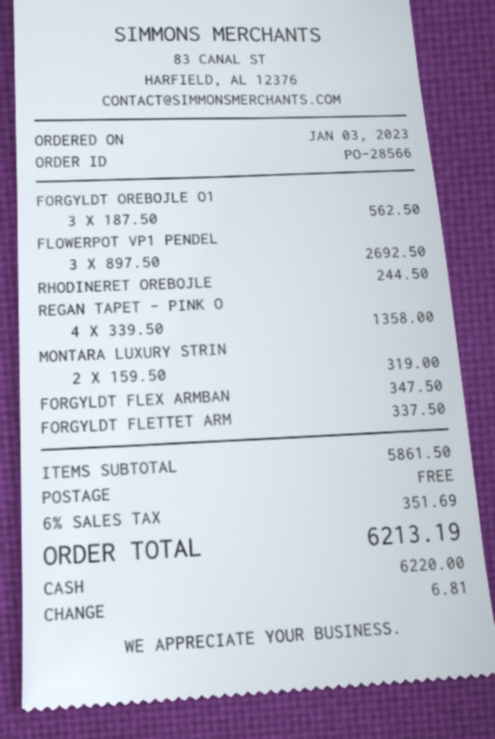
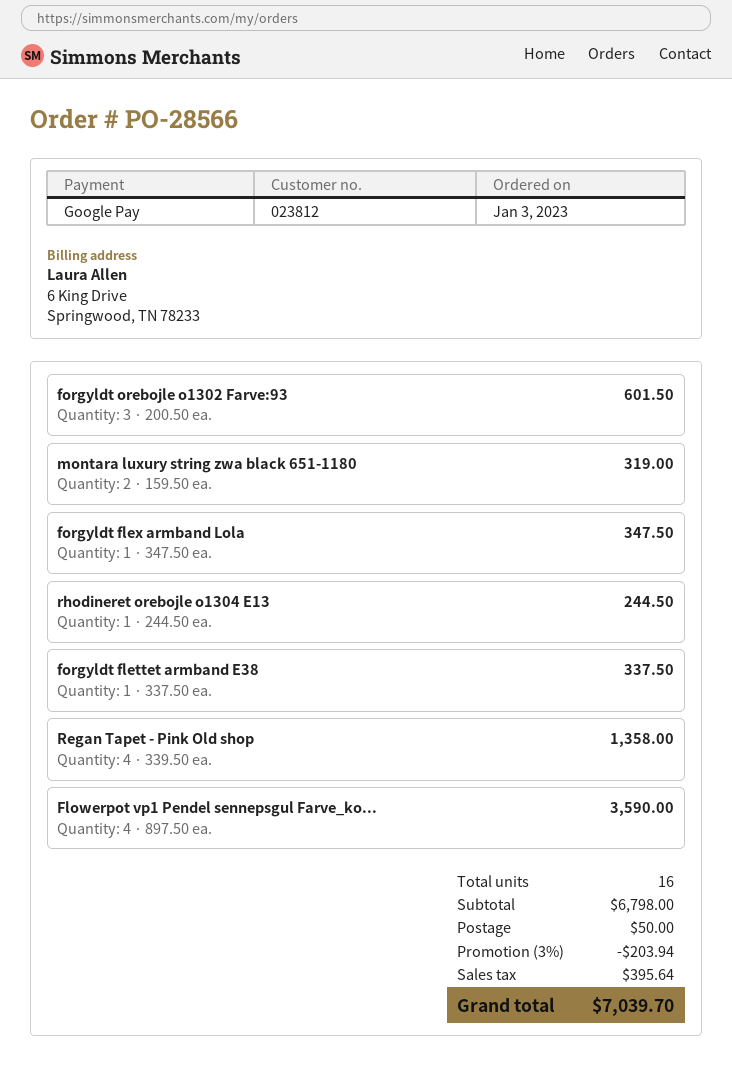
payment method: cash -> Google Pay
FORGYLDT OREBOJLE O1: 3 x 187.50 = 562.50 -> 3 x 200.50 = 601.50
FLOWERPOT VP1 PENDEL: 3 x 897.50 = 2692.50 -> 4 x 897.50 = 3590.00
subtotal: 5861.50 -> 6798.00
discount: none -> 3% = 203.94
shipping: 0.00 -> 50.00
tax: 351.69 -> 395.64
total: 6213.19 -> 7039.70

